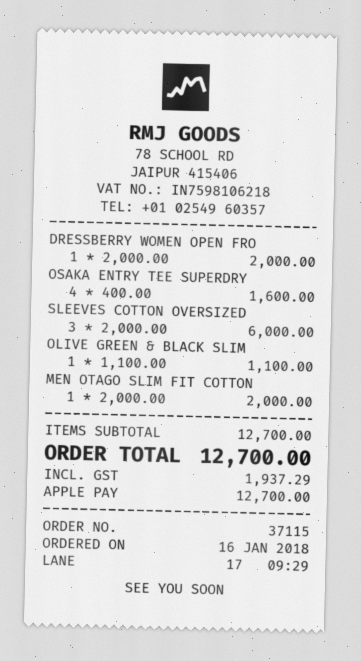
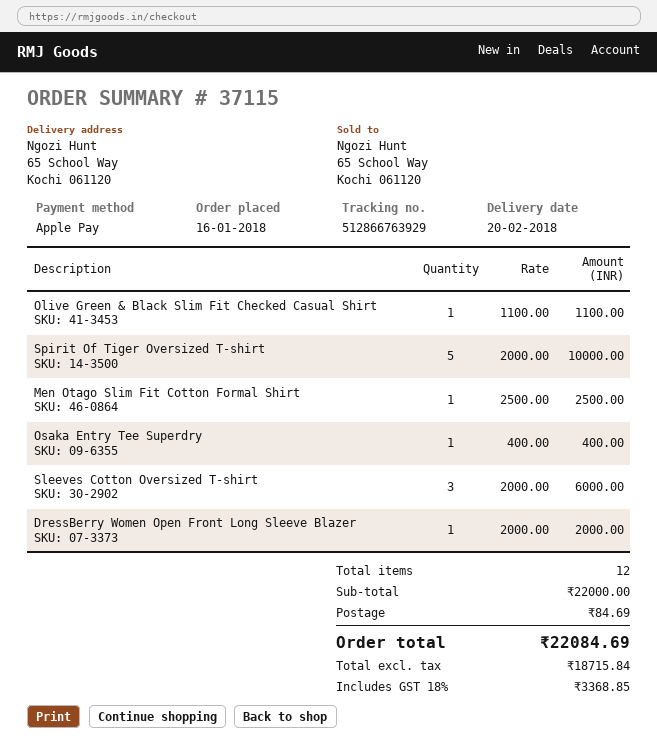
OSAKA ENTRY TEE SUPERDRY: 4 x 400.00 = 1600.00 -> 1 x 400.00 = 400.00
MEN OTAGO SLIM FIT COTTON: 1 x 2000.00 = 2000.00 -> 1 x 2500.00 = 2500.00
Spirit Of Tiger Oversized T-shirt: none -> 5 x 2000.00 = 10000.00
subtotal: 12700.00 -> 22000.00
shipping: none -> 84.69
tax: 1937.29 -> 3368.85
total: 12700.00 -> 22084.69

